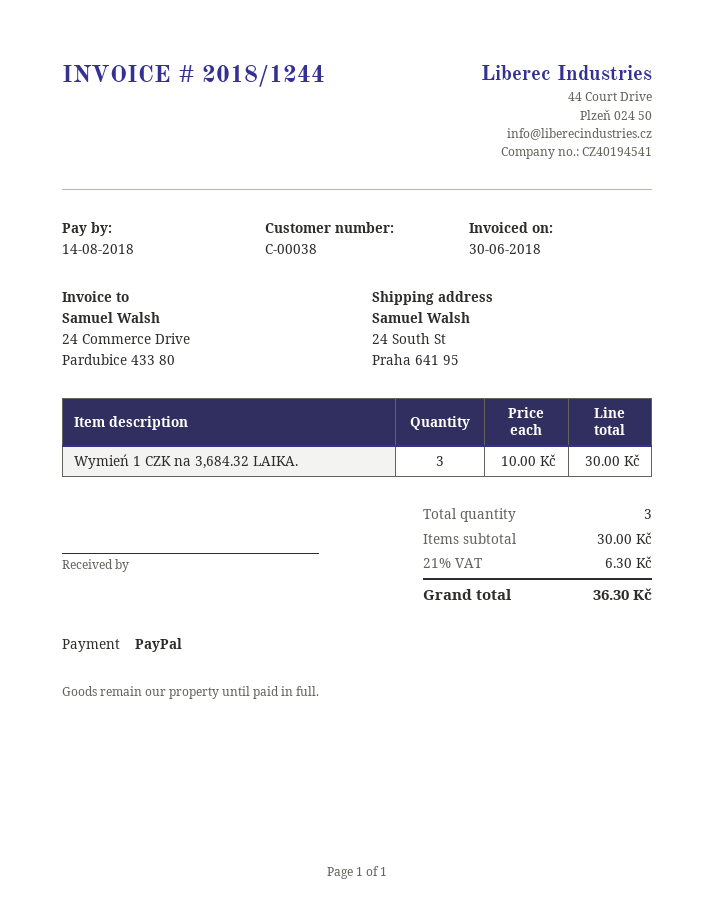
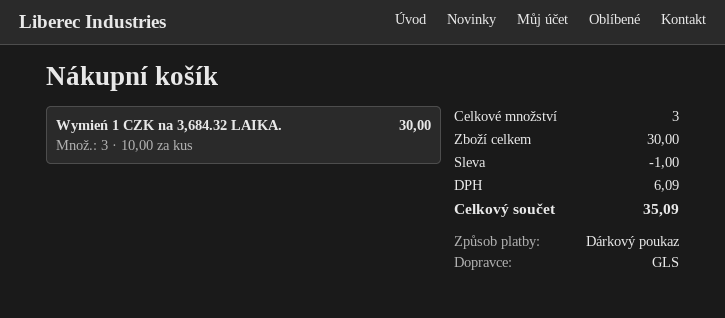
payment method: PayPal -> gift card
discount: none -> 1.00
tax: 6.30 -> 6.09
total: 36.30 -> 35.09

